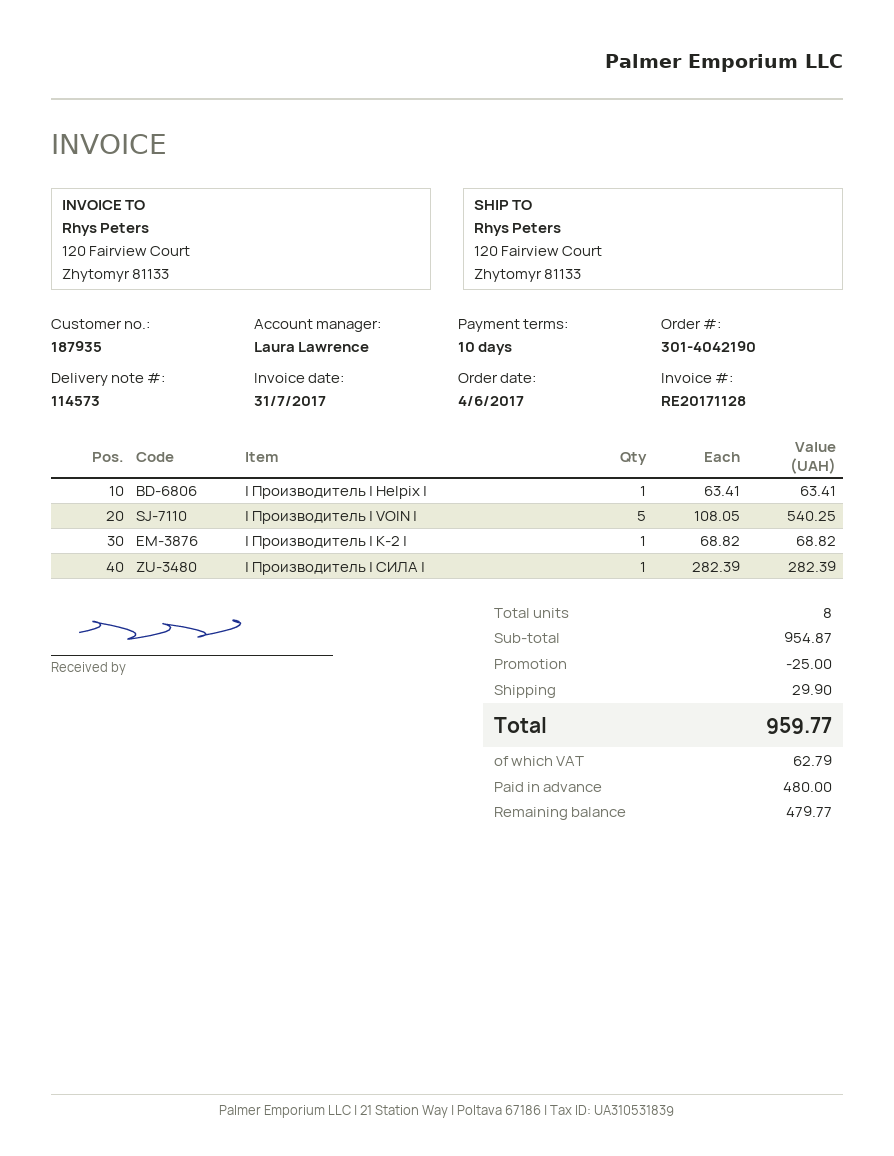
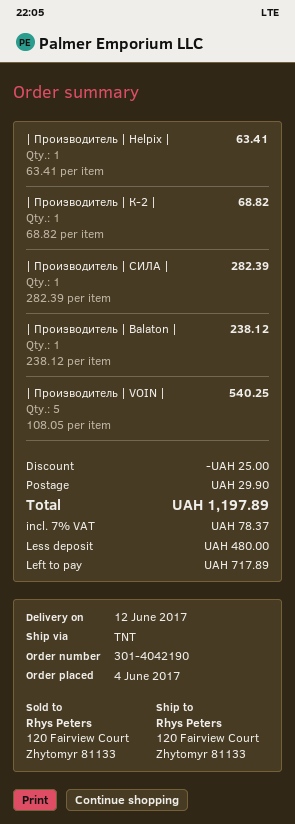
| Производитель | Balaton |: none -> 1 x 238.12 = 238.12
tax: 62.79 -> 78.37
total: 959.77 -> 1197.89
balance: 479.77 -> 717.89

